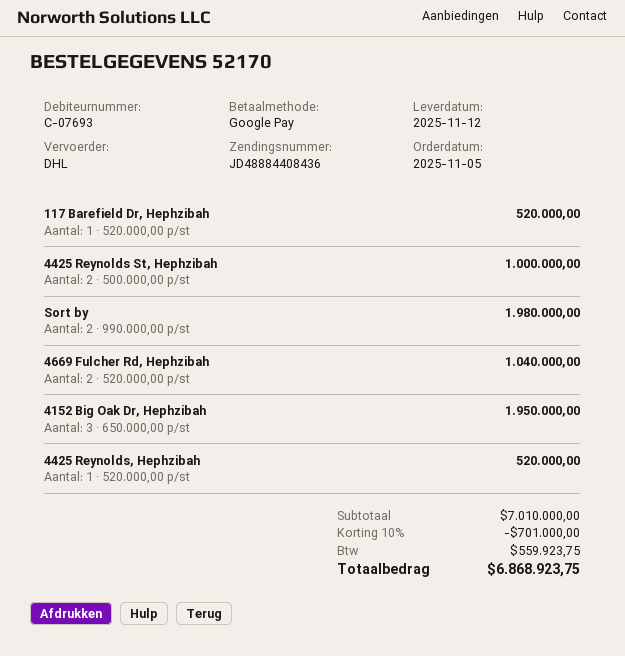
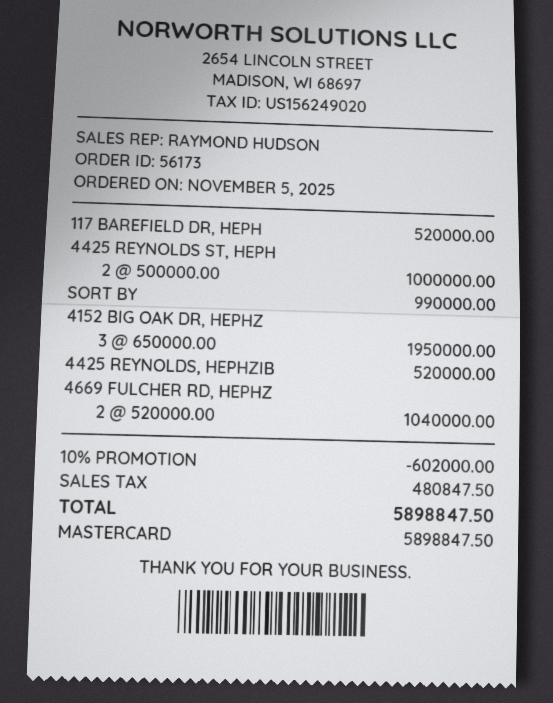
order number: 52170 -> 56173
payment method: Google Pay -> Mastercard
Sort by: 2 x 990000.00 = 1980000.00 -> 1 x 990000.00 = 990000.00
discount: 10% = 701000.00 -> 10% = 602000.00
tax: 559923.75 -> 480847.50
total: 6868923.75 -> 5898847.50

